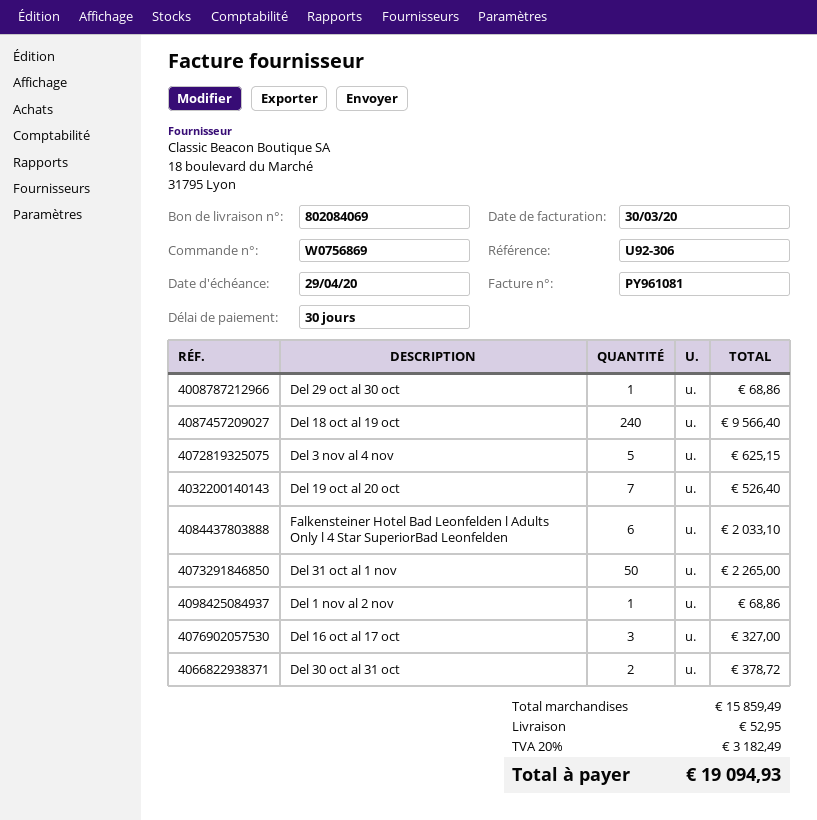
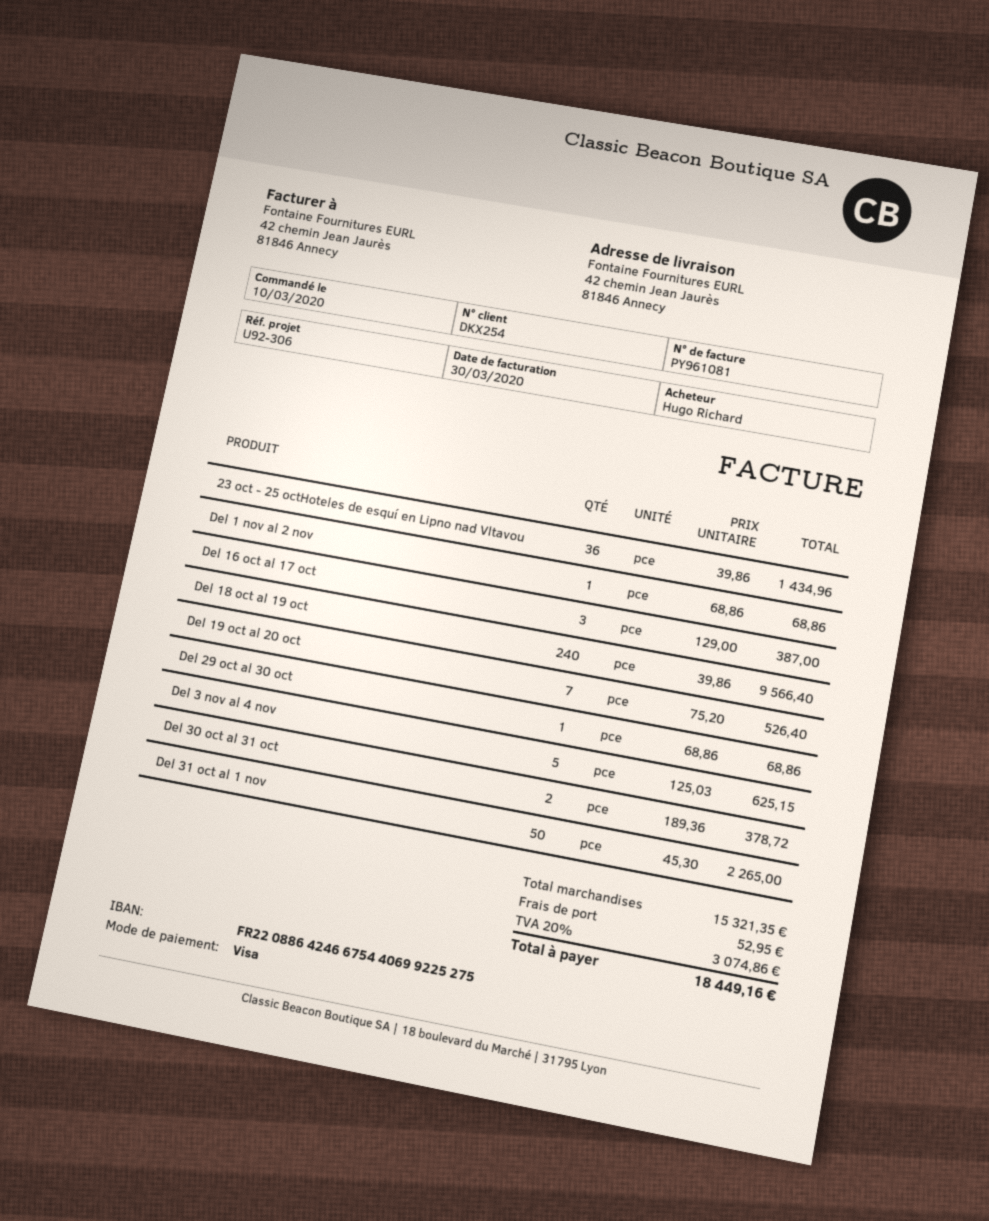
Falkensteiner Hotel Bad Leonfelden l Adults Only l 4 Star SuperiorBad Leonfelden: 6 for 2033.10 -> none
Del 16 oct al 17 oct: 3 for 327.00 -> 3 for 387.00
23 oct - 25 octHoteles de esquí en Lipno nad Vltavou: none -> 36 for 1434.96
subtotal: 15859.49 -> 15321.35
tax: 20% = 3182.49 -> 20% = 3074.86
total: 19094.93 -> 18449.16

